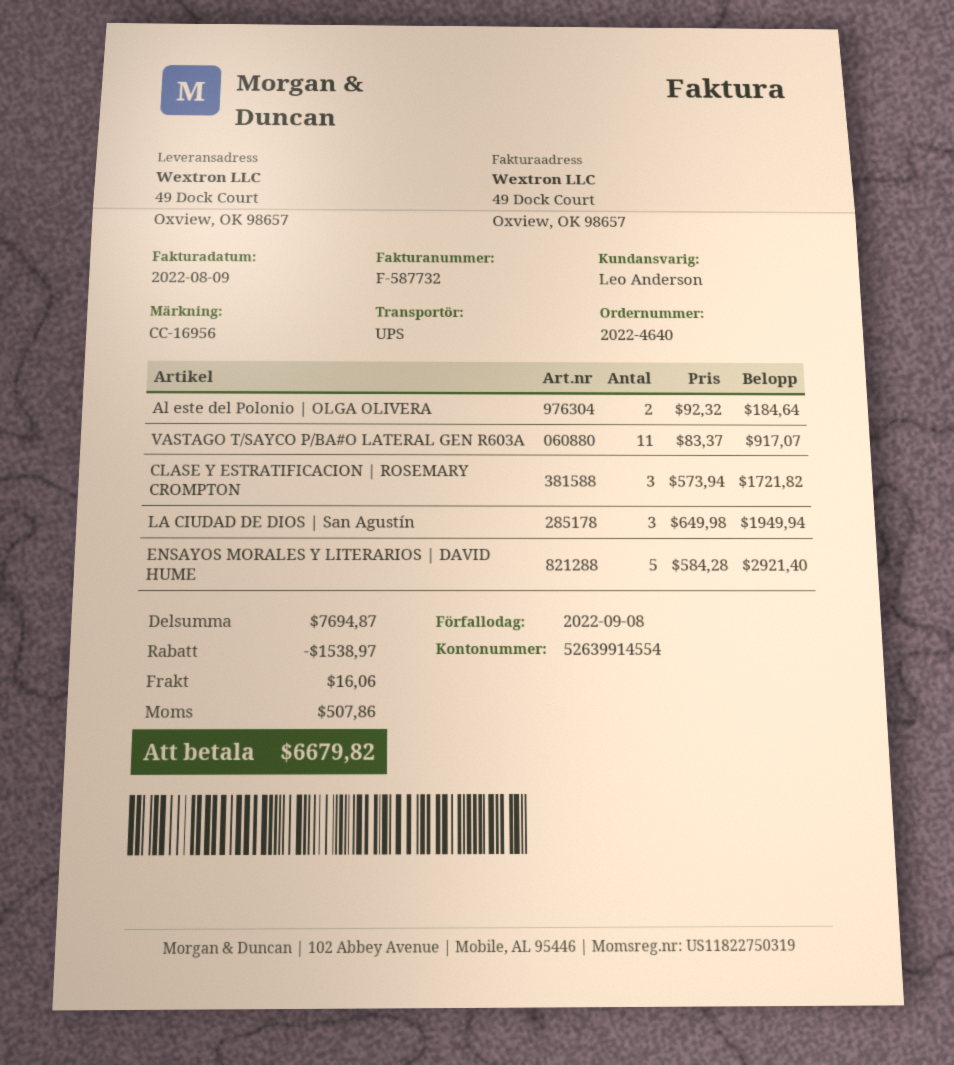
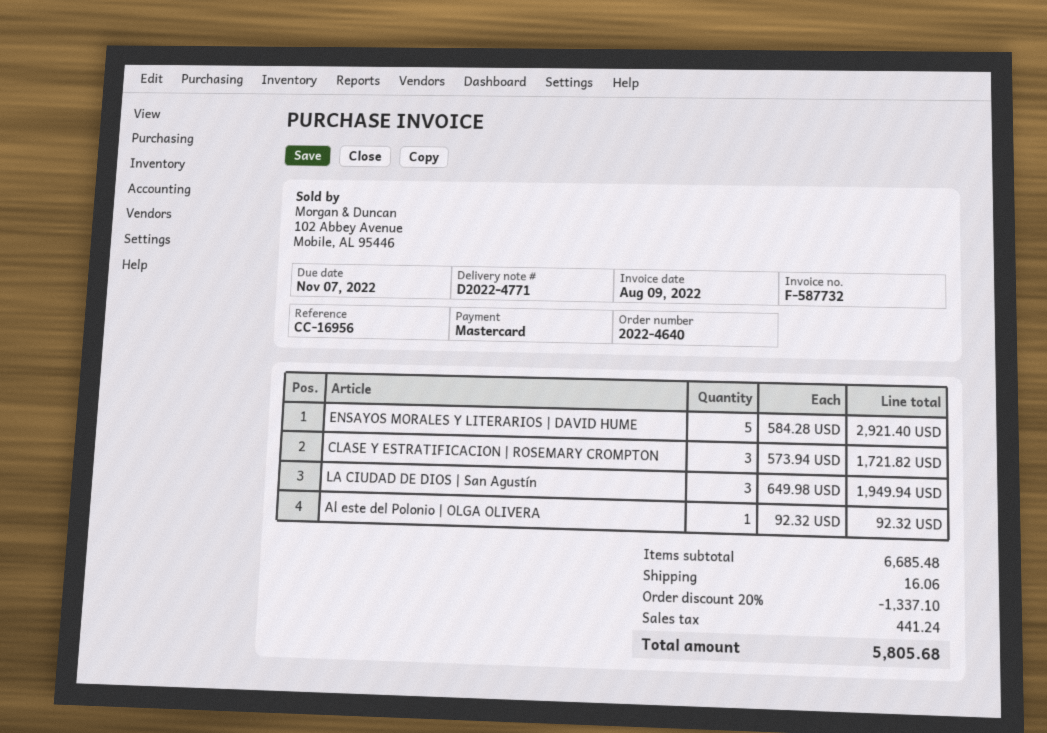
due date: 2022-09-08 -> 2022-11-07
Al este del Polonio | OLGA OLIVERA: 2 x 92.32 = 184.64 -> 1 x 92.32 = 92.32
VASTAGO T/SAYCO P/BA#O LATERAL GEN R603A: 11 x 83.37 = 917.07 -> none
subtotal: 7694.87 -> 6685.48
discount: 1538.97 -> 1337.10
tax: 507.86 -> 441.24
total: 6679.82 -> 5805.68

